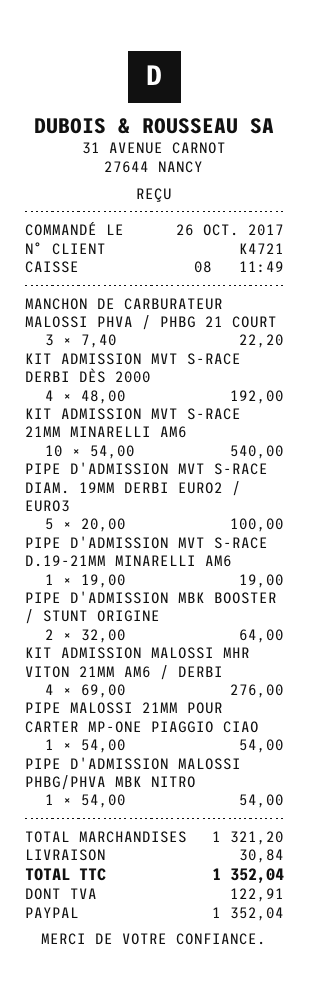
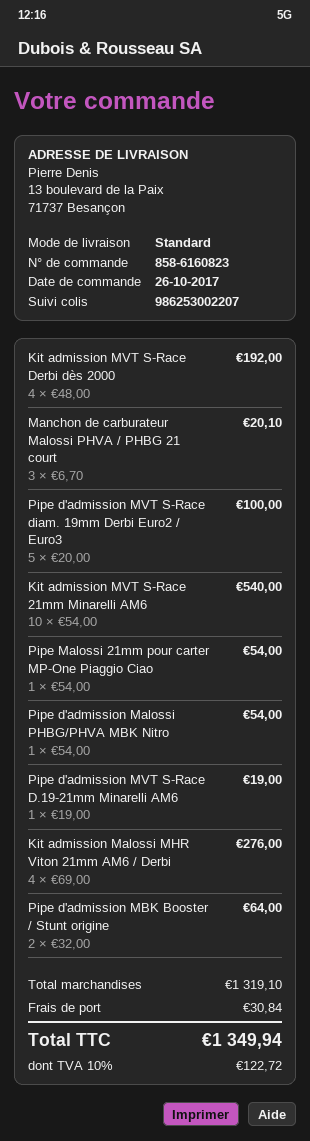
MANCHON DE CARBURATEUR MALOSSI PHVA / PHBG 21 COURT: 3 x 7.40 = 22.20 -> 3 x 6.70 = 20.10
subtotal: 1321.20 -> 1319.10
tax: 122.91 -> 122.72
total: 1352.04 -> 1349.94

